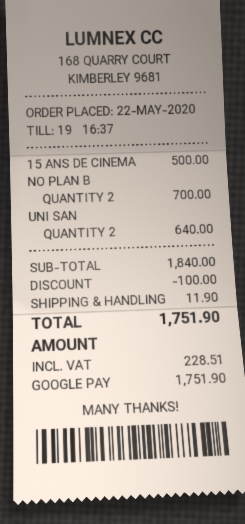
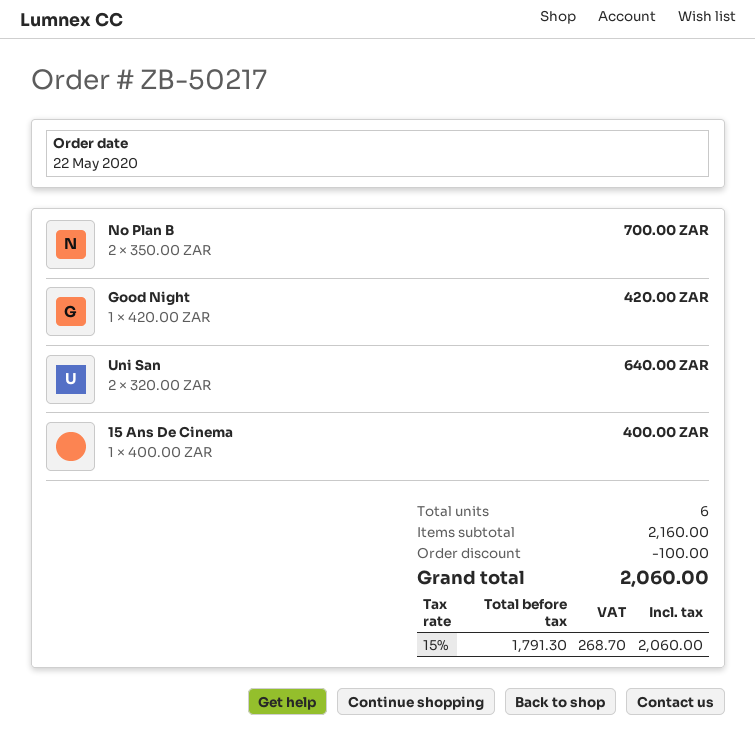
15 ANS DE CINEMA: 1 for 500.00 -> 1 for 400.00
Good Night: none -> 1 for 420.00
subtotal: 1840.00 -> 2160.00
shipping: 11.90 -> none
tax: 228.51 -> 268.70
total: 1751.90 -> 2060.00

